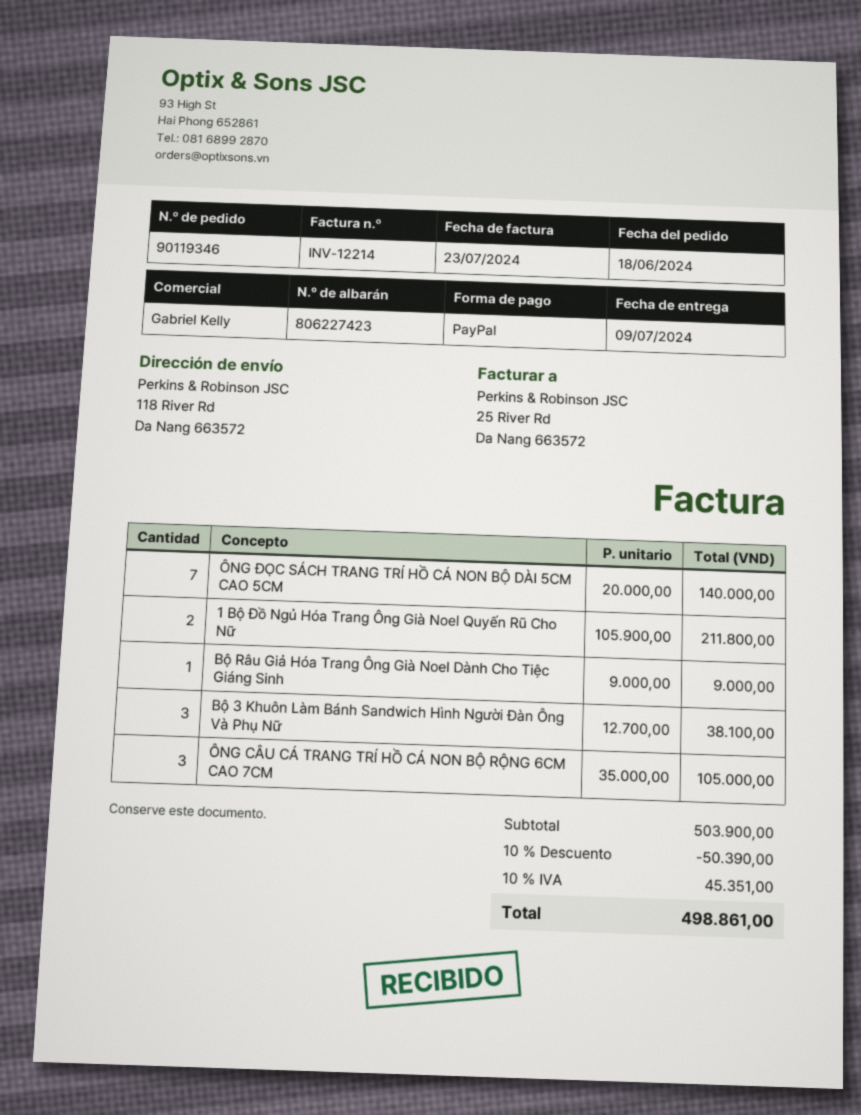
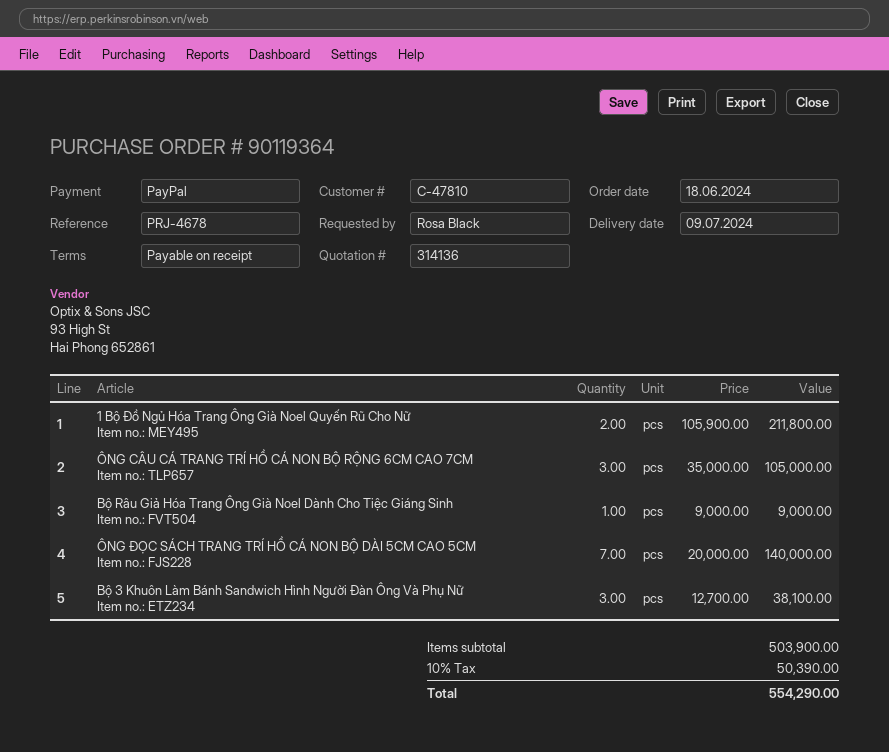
order number: 90119346 -> 90119364
discount: 10% = 50390.00 -> none
tax: 10% = 45351.00 -> 10% = 50390.00
total: 498861.00 -> 554290.00

